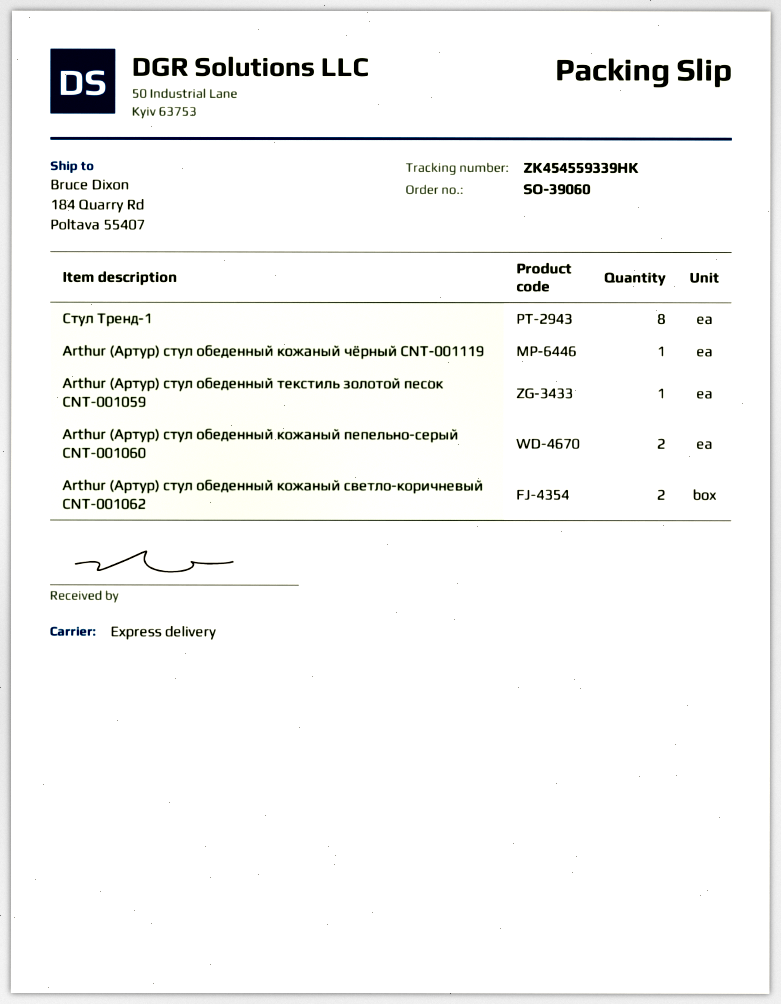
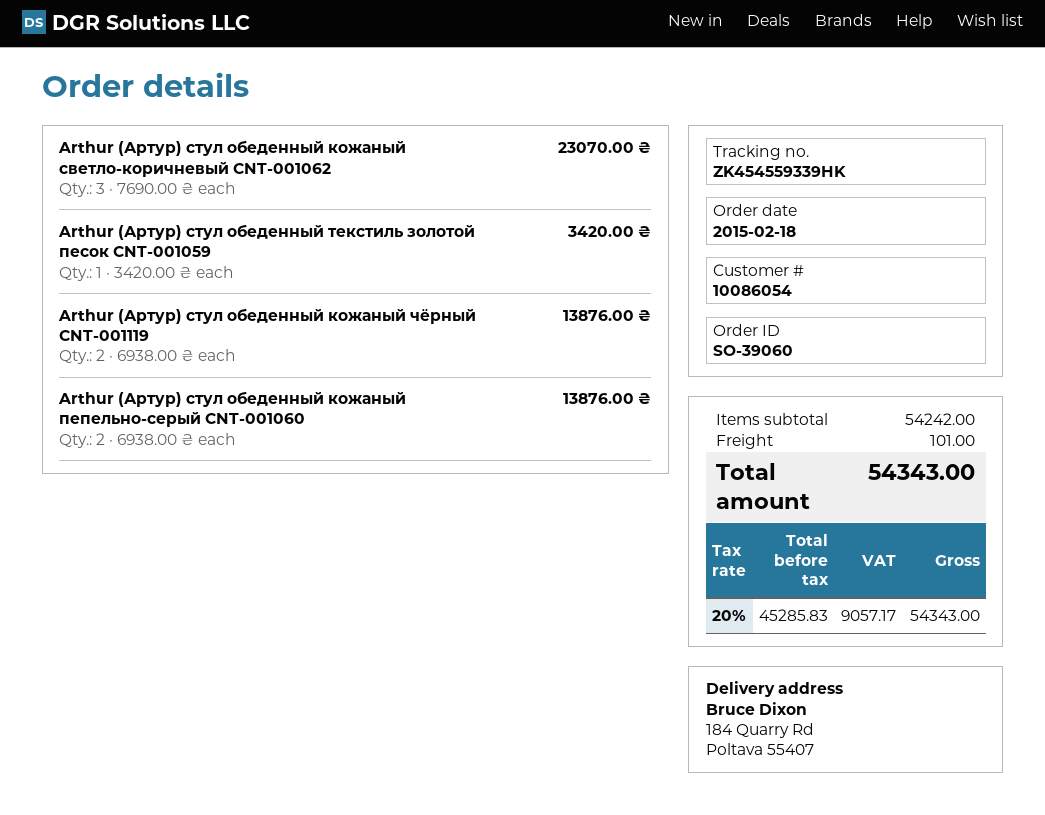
Стул Тренд-1: 8 -> none
Arthur (Артур) стул обеденный кожаный чёрный CNT-001119: 1 -> 2
Arthur (Артур) стул обеденный кожаный светло-коричневый CNT-001062: 2 -> 3

